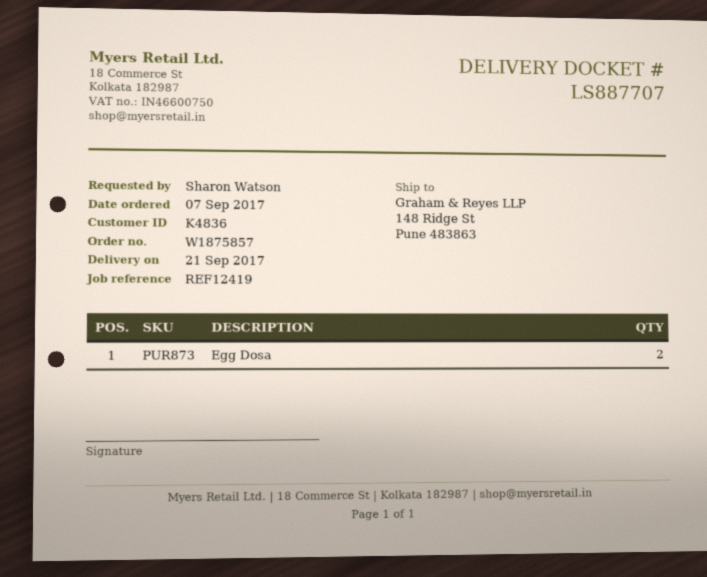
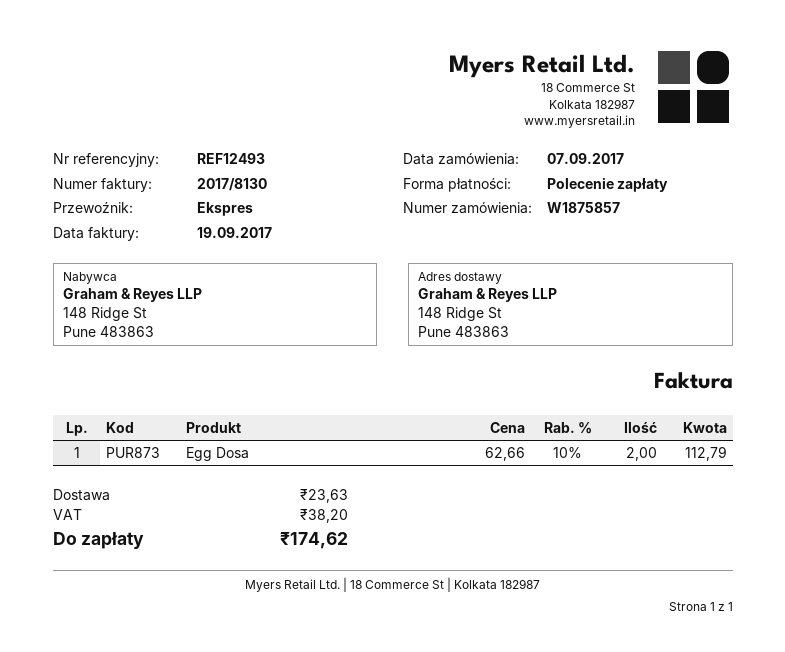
reference: REF12419 -> REF12493

